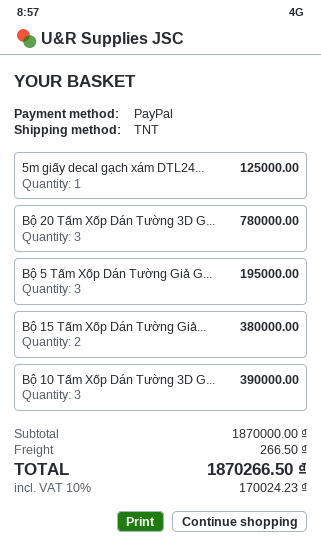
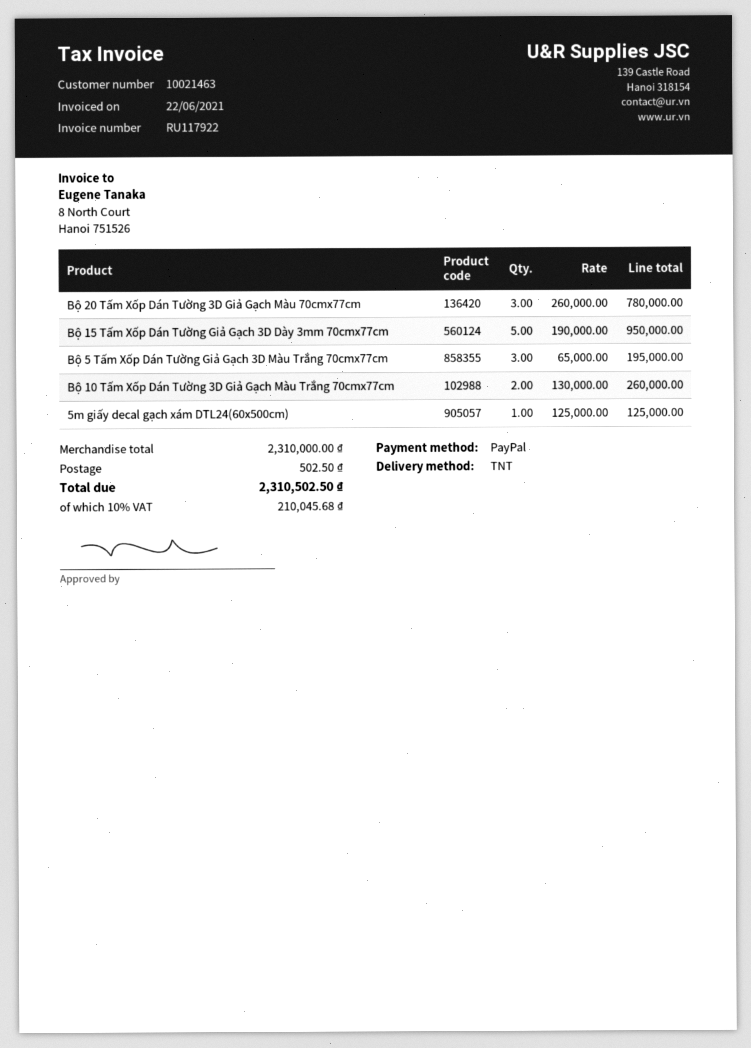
Bộ 15 Tấm Xốp Dán Tường Giả...: 2 for 380000.00 -> 5 for 950000.00
Bộ 10 Tấm Xốp Dán Tường 3D G...: 3 for 390000.00 -> 2 for 260000.00
subtotal: 1870000.00 -> 2310000.00
shipping: 266.50 -> 502.50
tax: 10% = 170024.23 -> 10% = 210045.68
total: 1870266.50 -> 2310502.50

